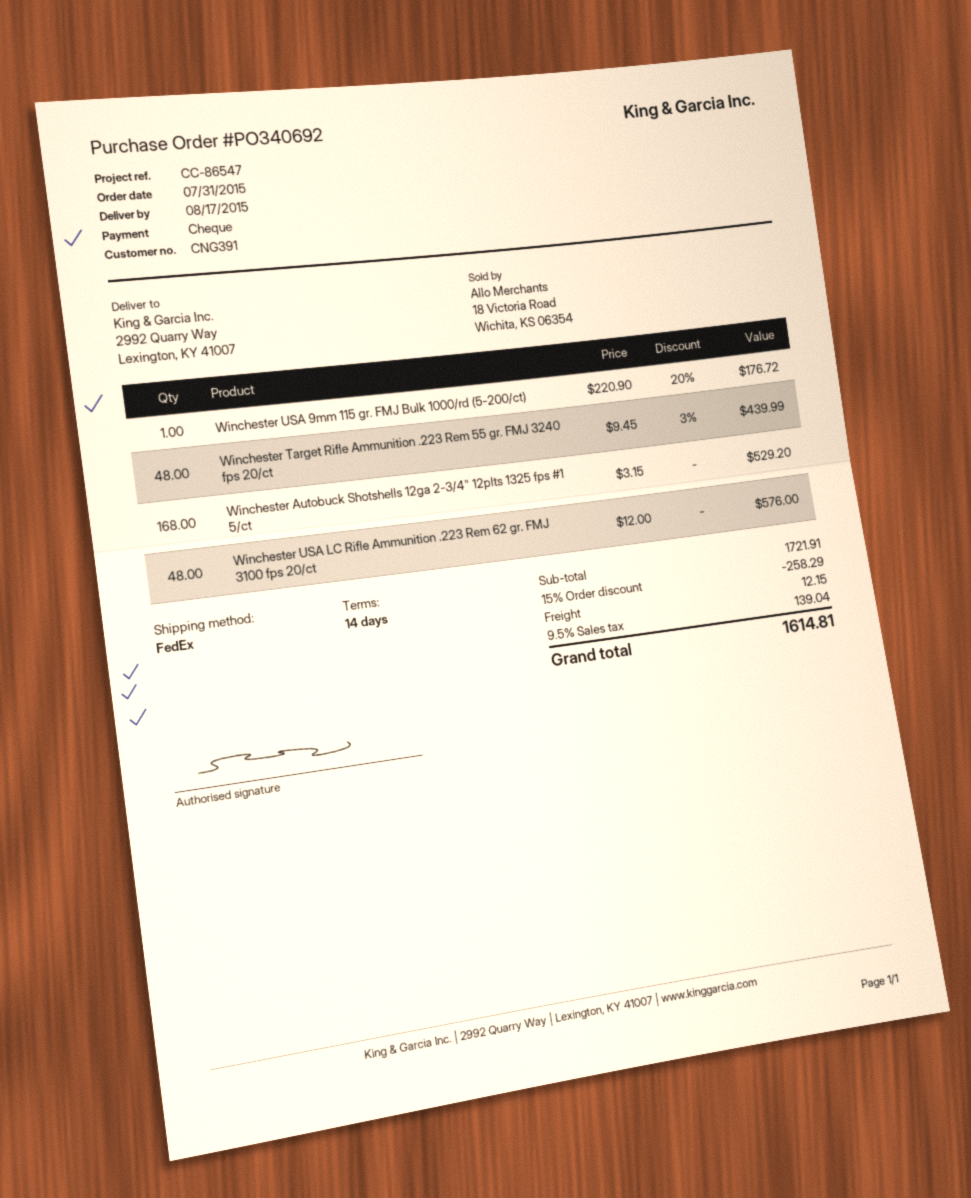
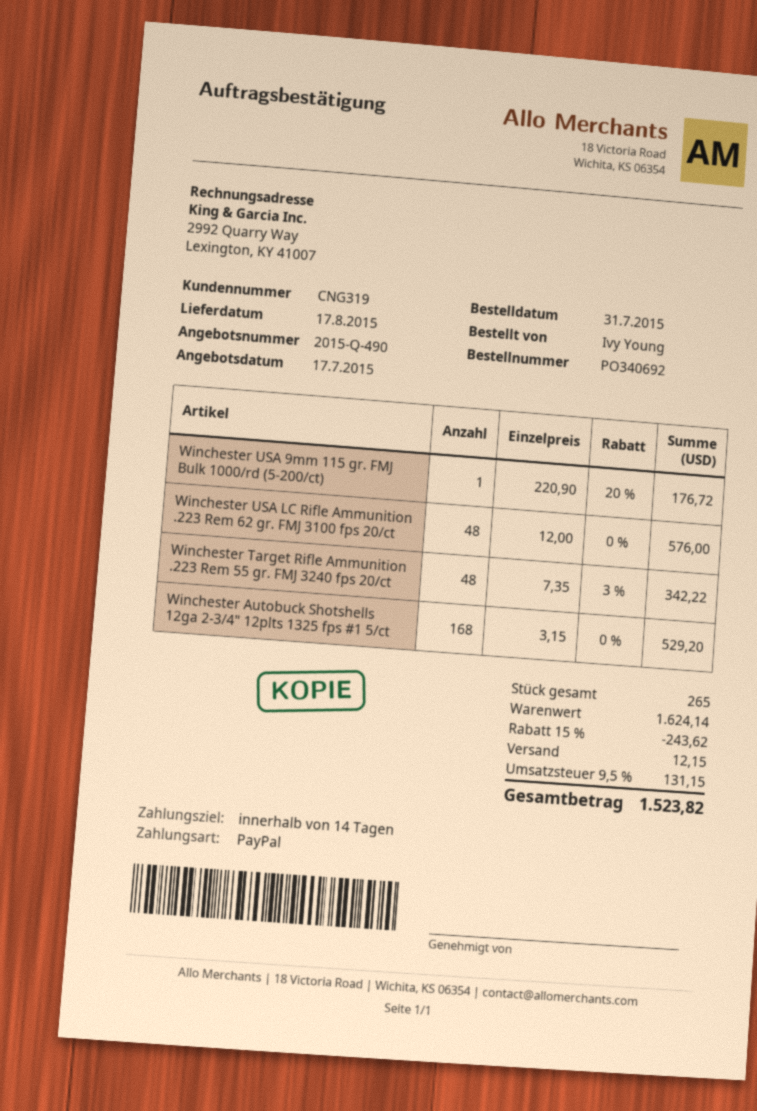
customer number: CNG391 -> CNG319
payment method: cheque -> PayPal
Winchester Target Rifle Ammunition .223 Rem 55 gr. FMJ 3240 fps 20/ct: 48 x 9.45 - 3% = 439.99 -> 48 x 7.35 - 3% = 342.22
subtotal: 1721.91 -> 1624.14
discount: 15% = 258.29 -> 15% = 243.62
tax: 9.5% = 139.04 -> 9.5% = 131.15
total: 1614.81 -> 1523.82

